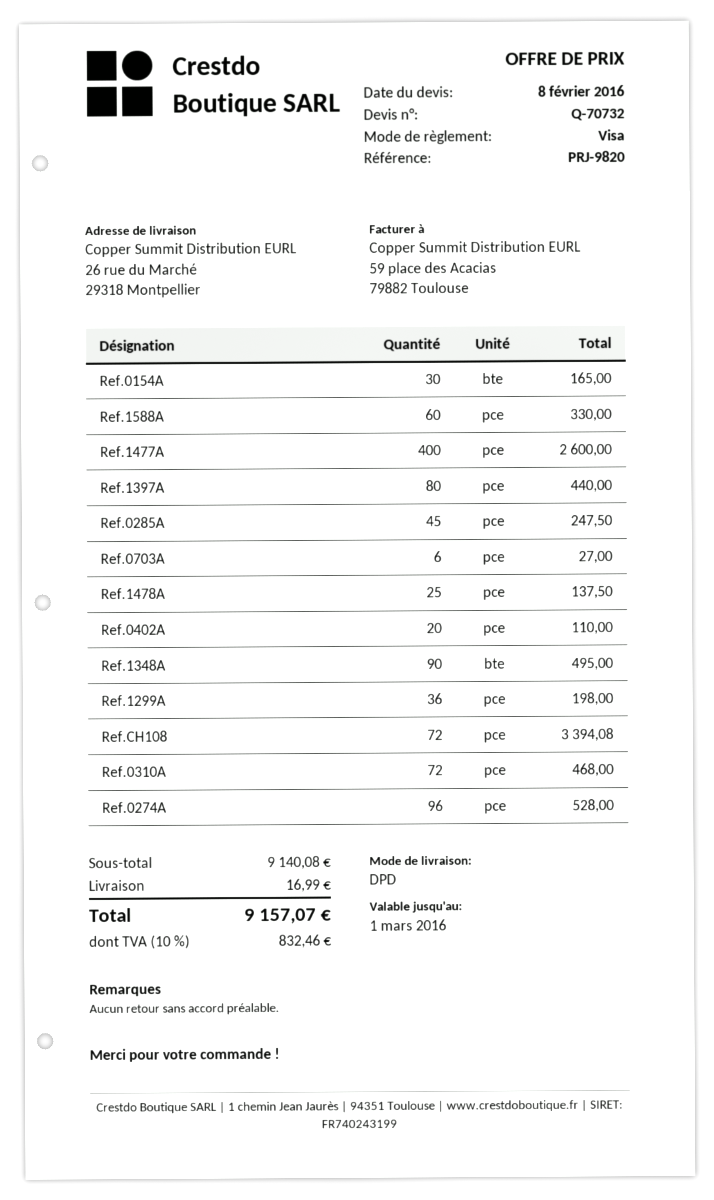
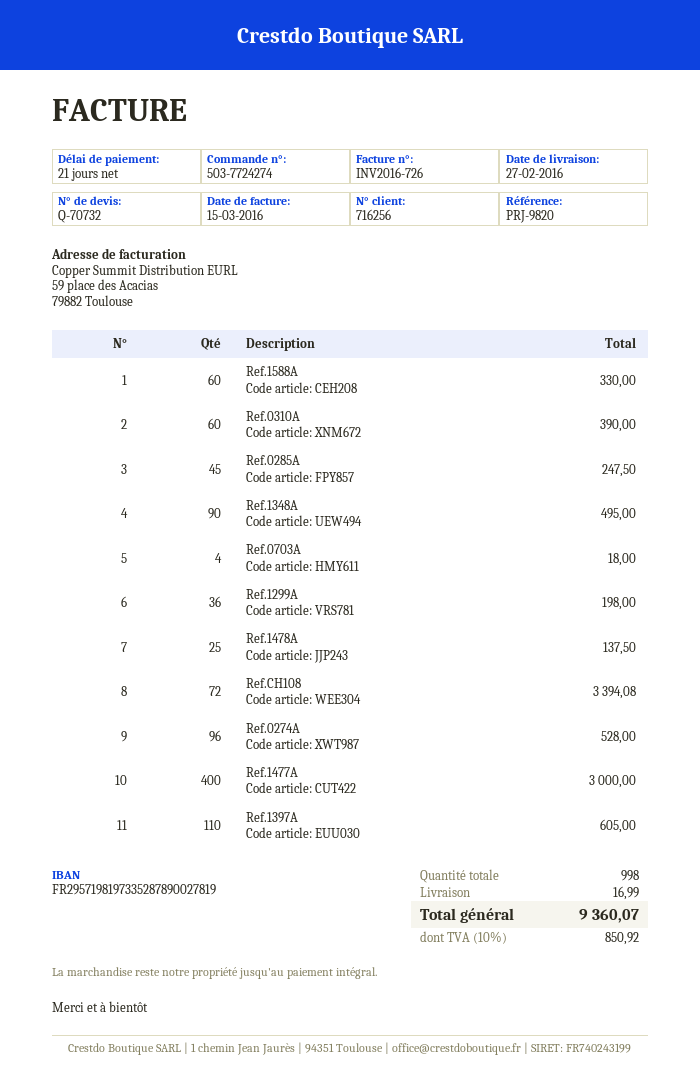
Ref.0154A: 30 for 165.00 -> none
Ref.1477A: 400 for 2600.00 -> 400 for 3000.00
Ref.1397A: 80 for 440.00 -> 110 for 605.00
Ref.0703A: 6 for 27.00 -> 4 for 18.00
Ref.0402A: 20 for 110.00 -> none
Ref.0310A: 72 for 468.00 -> 60 for 390.00
tax: 10% = 832.46 -> 10% = 850.92
total: 9157.07 -> 9360.07

